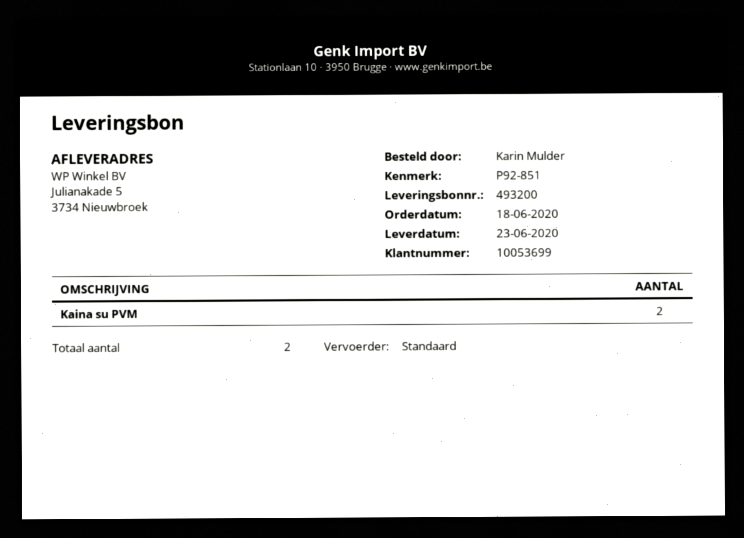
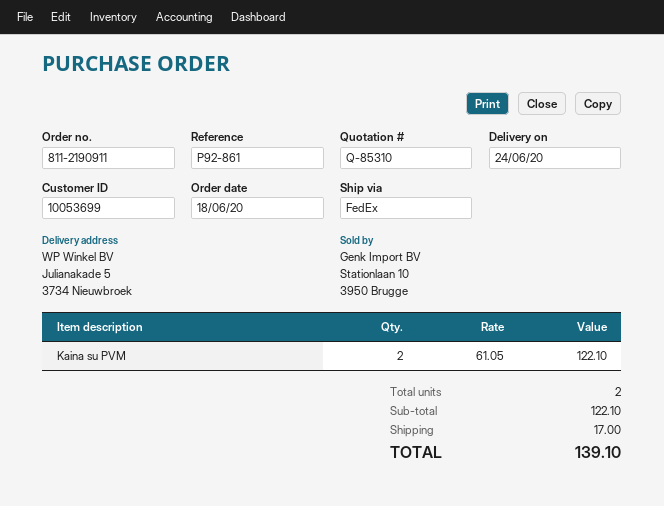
delivery date: 2020-06-23 -> 2020-06-24
reference: P92-851 -> P92-861
shipping method: standard -> FedEx

